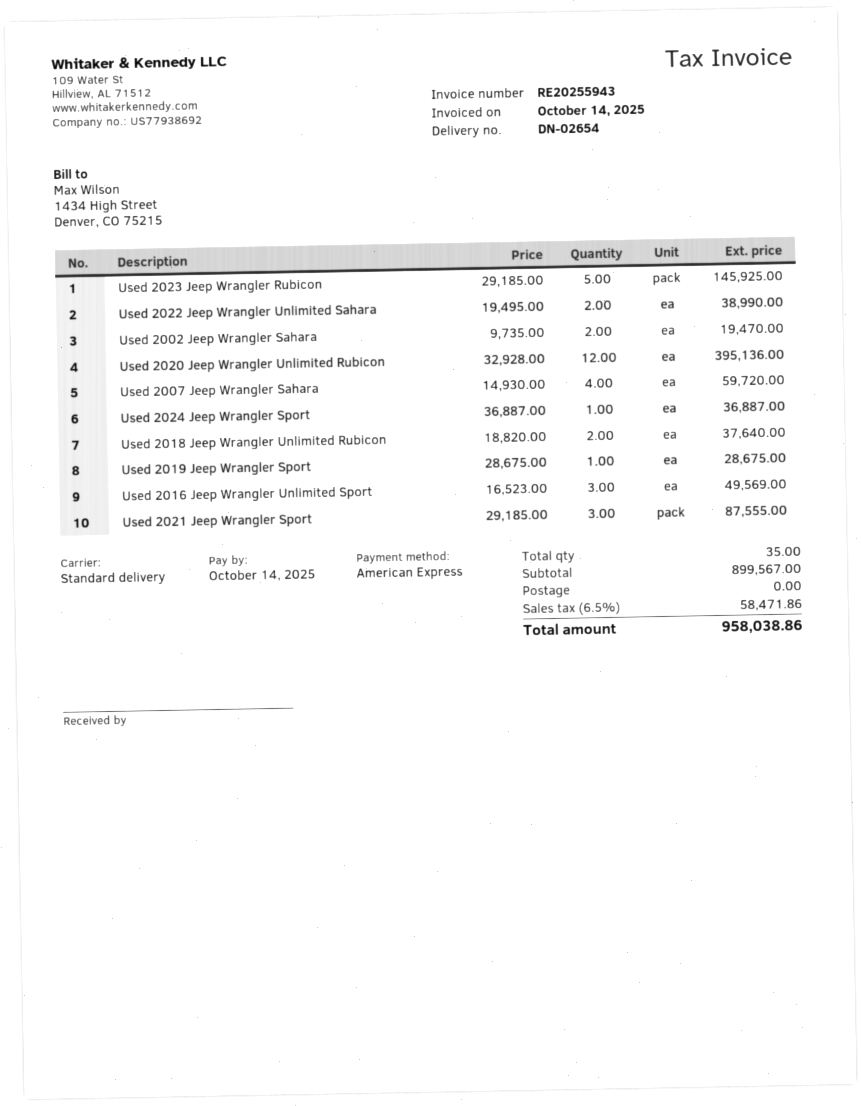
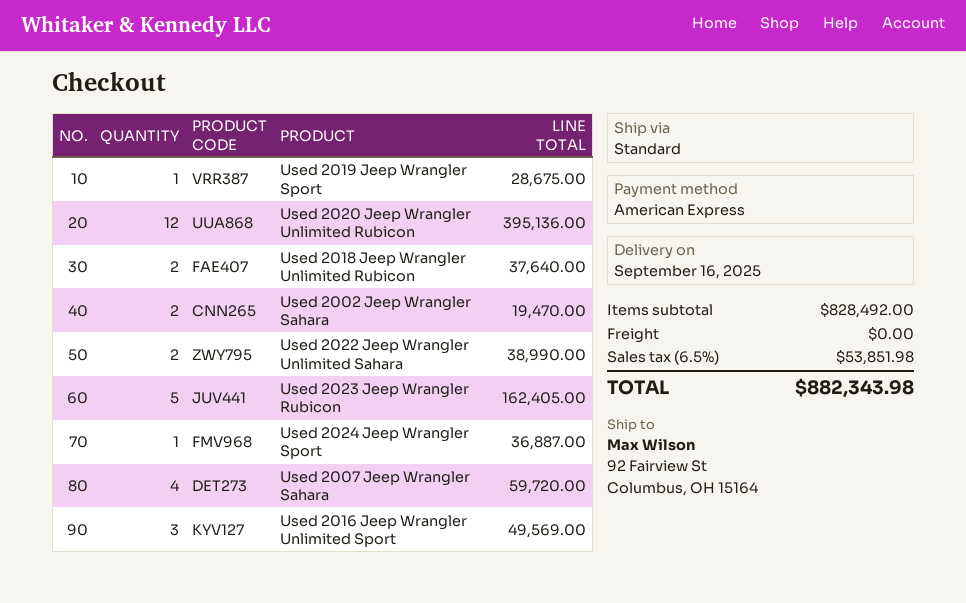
Used 2023 Jeep Wrangler Rubicon: 5 for 145925.00 -> 5 for 162405.00
Used 2021 Jeep Wrangler Sport: 3 for 87555.00 -> none
subtotal: 899567.00 -> 828492.00
tax: 6.5% = 58471.86 -> 6.5% = 53851.98
total: 958038.86 -> 882343.98

